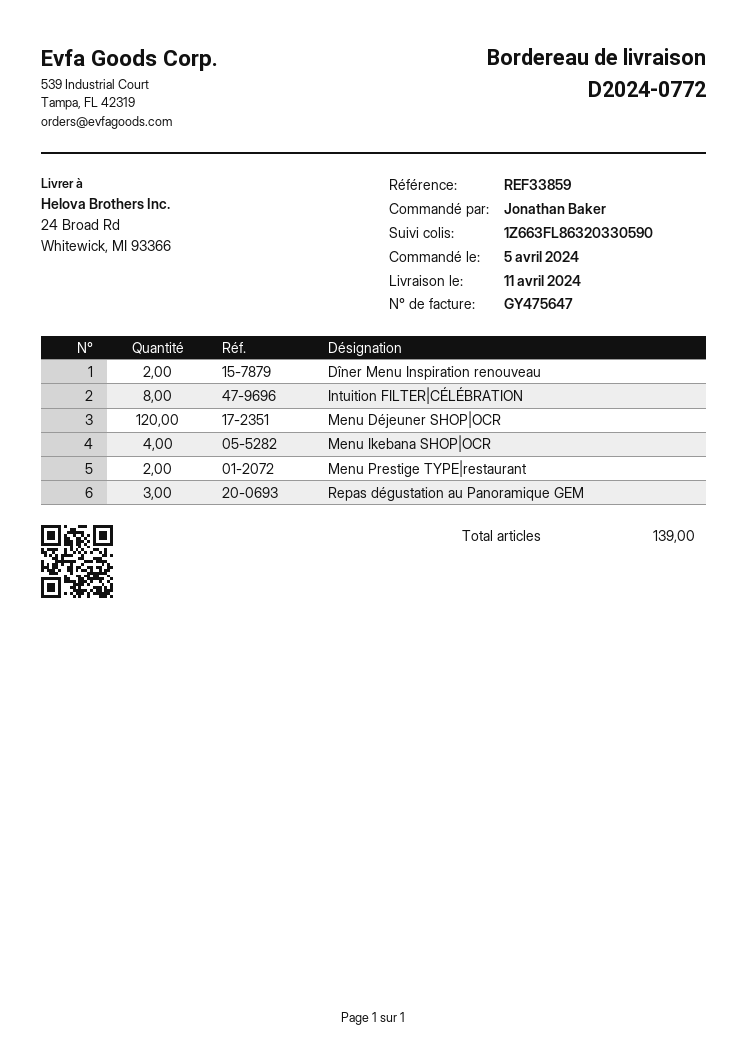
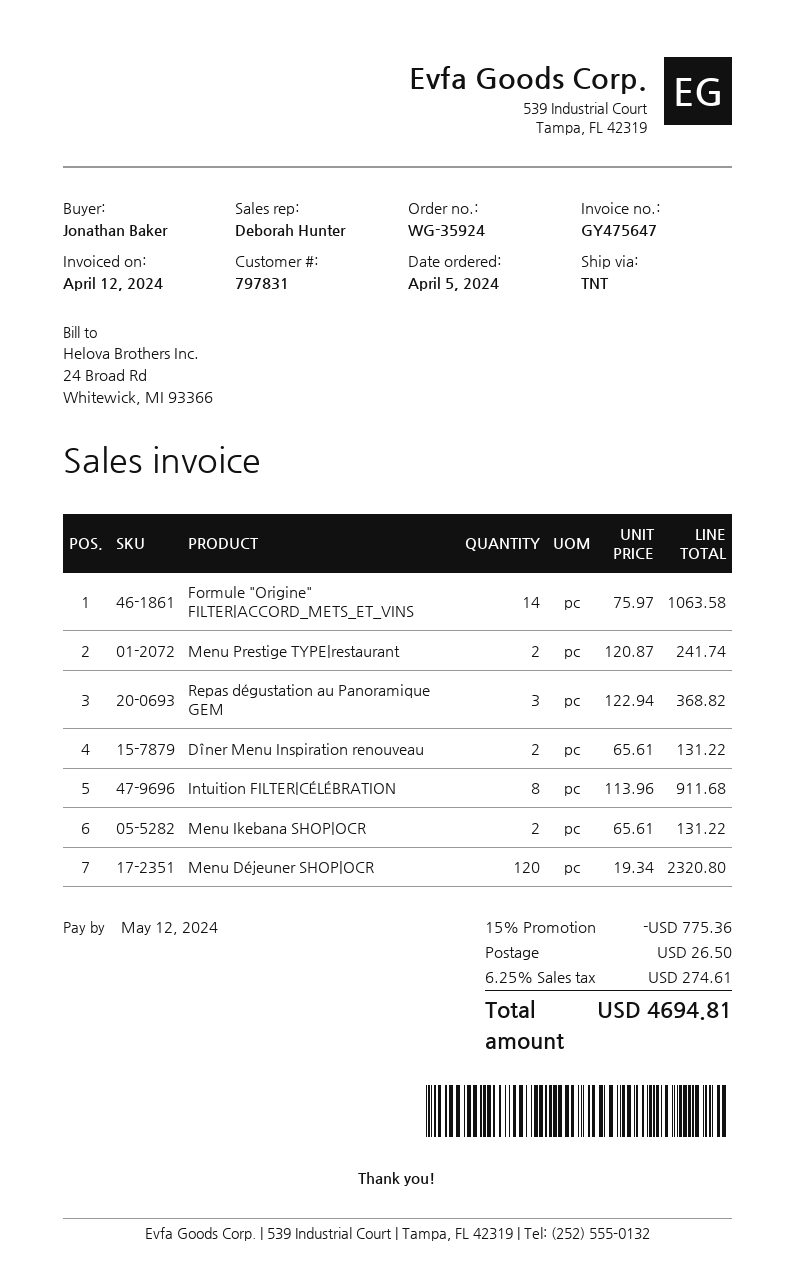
Menu Ikebana SHOP|OCR: 4 -> 2
Formule "Origine" FILTER|ACCORD_METS_ET_VINS: none -> 14

